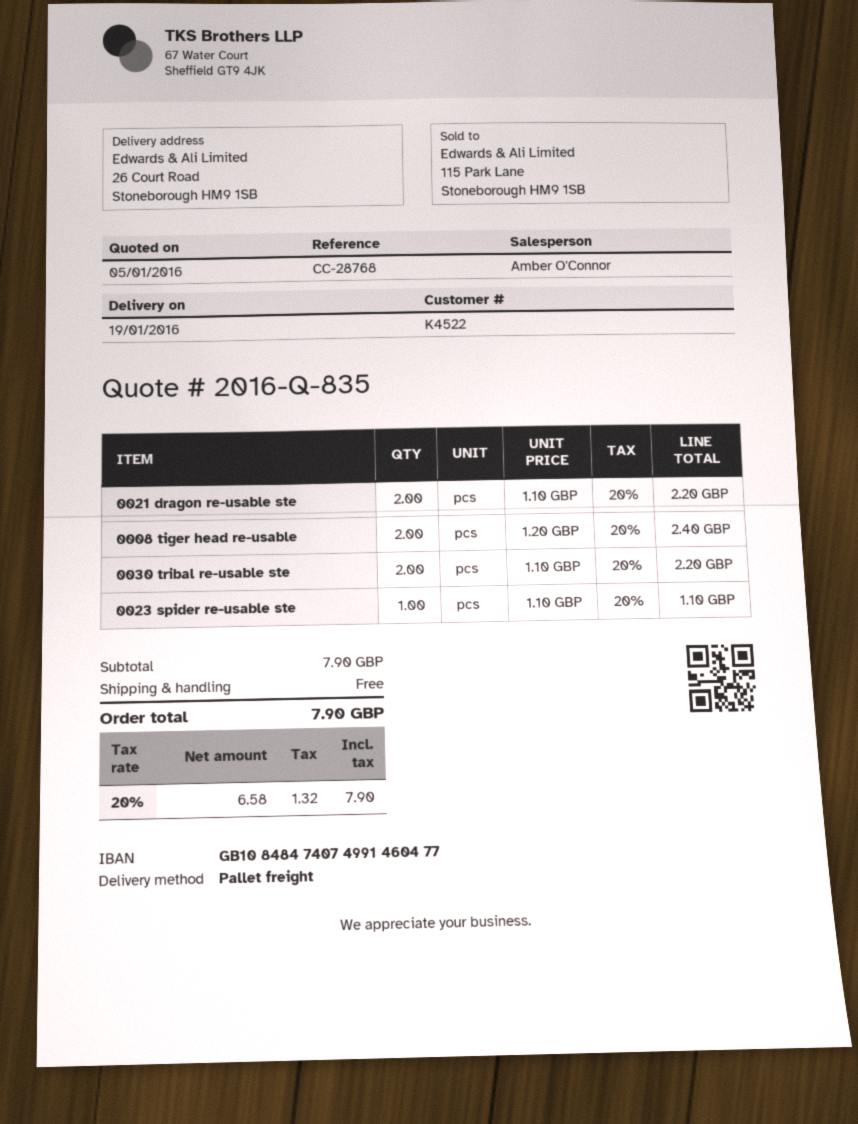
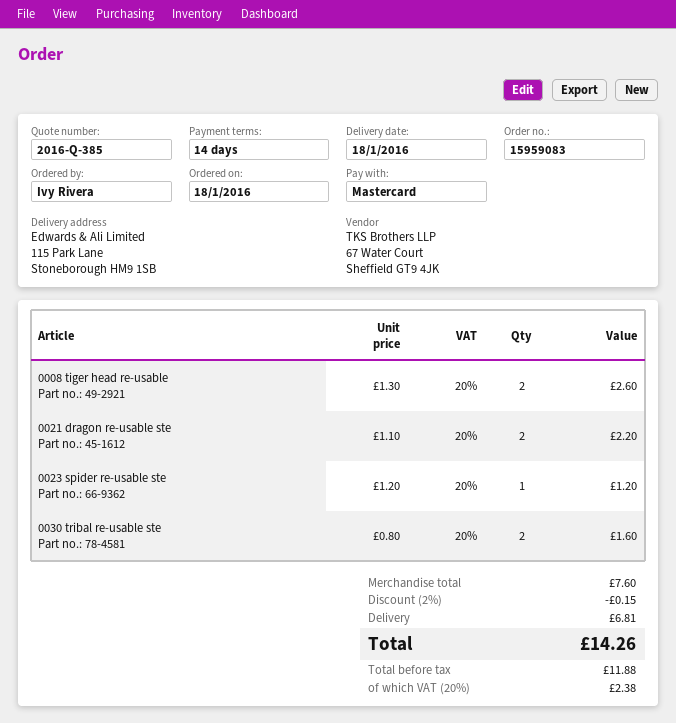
quote number: 2016-Q-835 -> 2016-Q-385
delivery date: 2016-01-19 -> 2016-01-18
ship to: 26 Court Road, Stoneborough HM9 1SB -> 115 Park Lane, Stoneborough HM9 1SB
0008 tiger head re-usable: 2 x 1.20 = 2.40 -> 2 x 1.30 = 2.60
0030 tribal re-usable ste: 2 x 1.10 = 2.20 -> 2 x 0.80 = 1.60
0023 spider re-usable ste: 1 x 1.10 = 1.10 -> 1 x 1.20 = 1.20
subtotal: 7.90 -> 7.60
discount: none -> 2% = 0.15
shipping: 0.00 -> 6.81
net: 6.58 -> 11.88
tax: 20% = 1.32 -> 20% = 2.38
total: 7.90 -> 14.26

